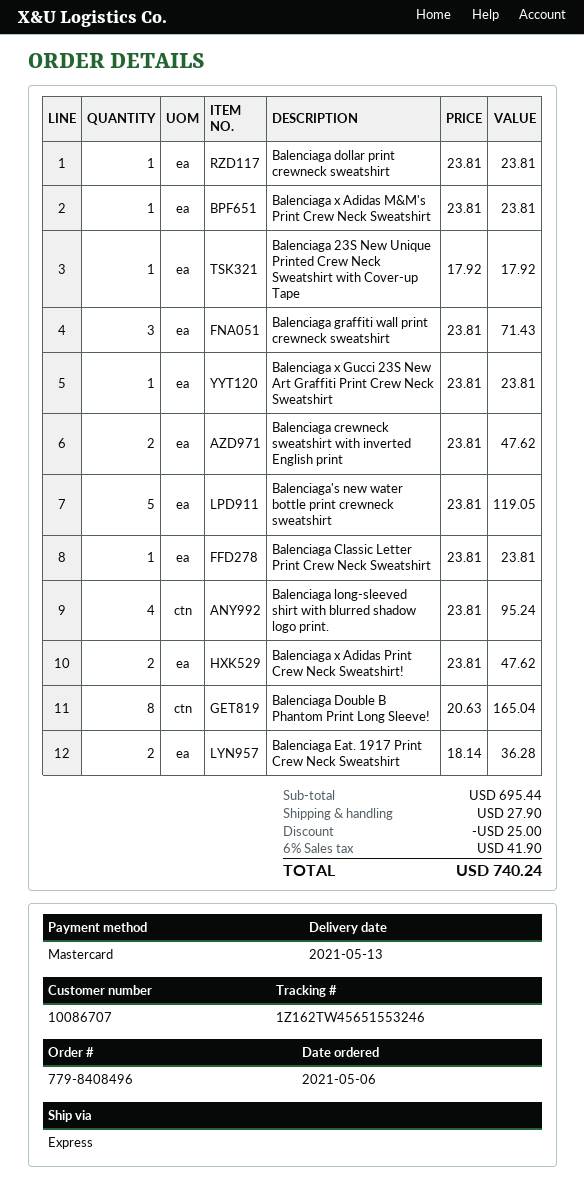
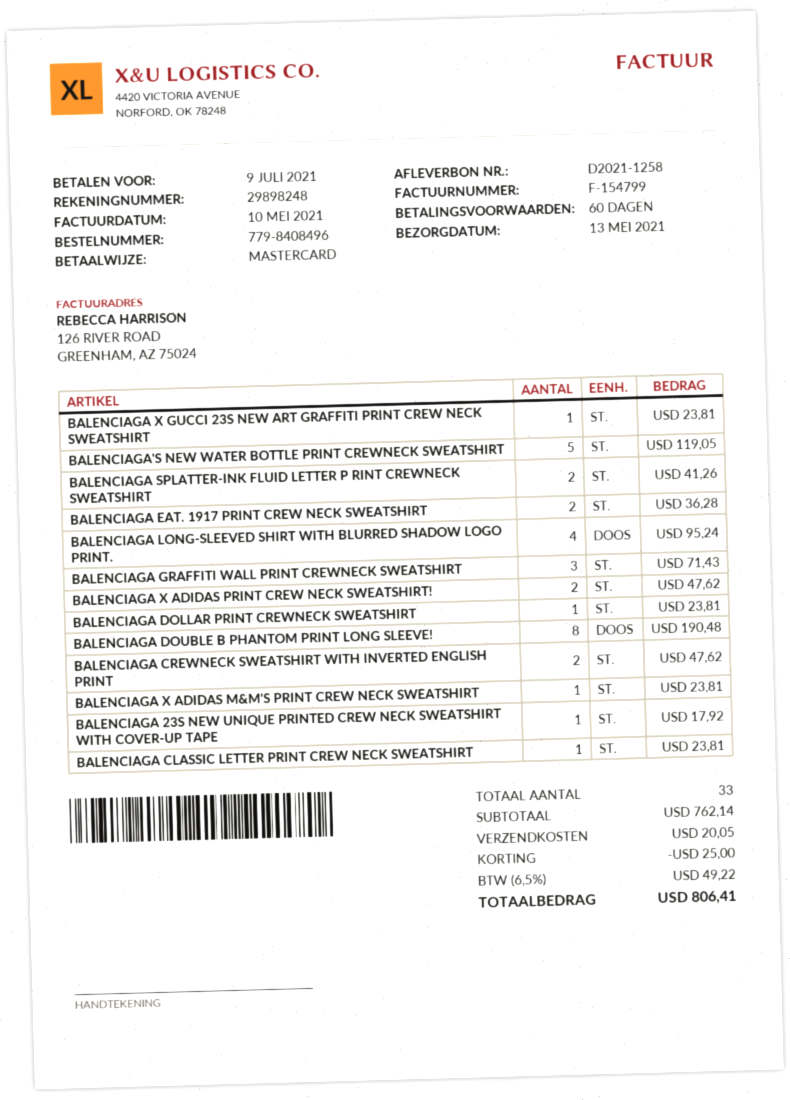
Balenciaga Double B Phantom Print Long Sleeve!: 8 for 165.04 -> 8 for 190.48
BALENCIAGA SPLATTER-INK FLUID LETTER P RINT CREWNECK SWEATSHIRT: none -> 2 for 41.26
subtotal: 695.44 -> 762.14
shipping: 27.90 -> 20.05
tax: 6% = 41.90 -> 6.5% = 49.22
total: 740.24 -> 806.41

